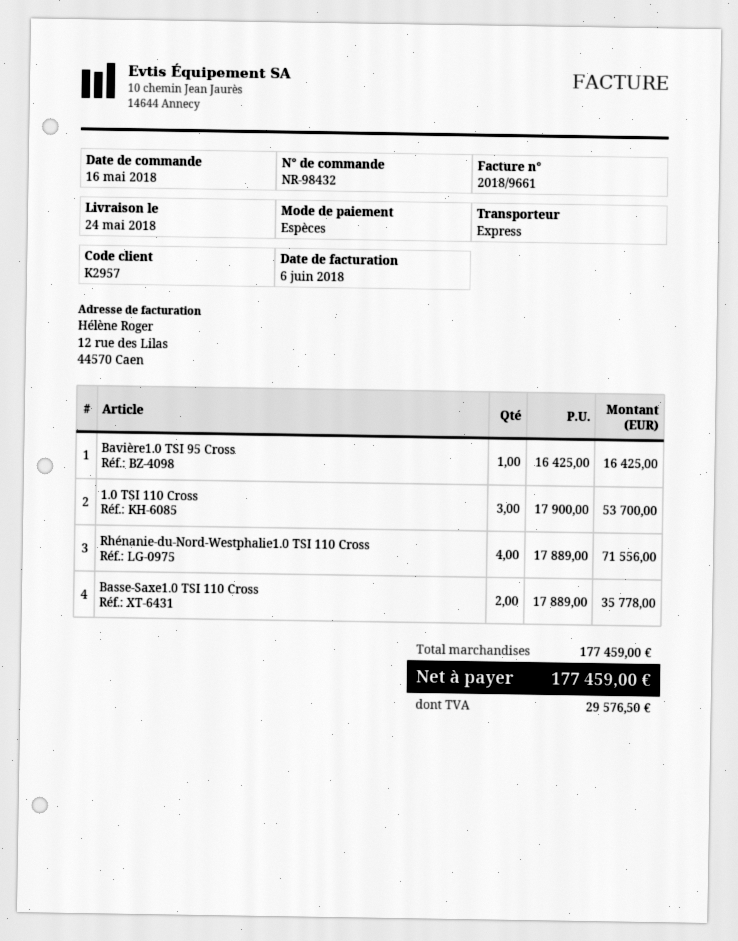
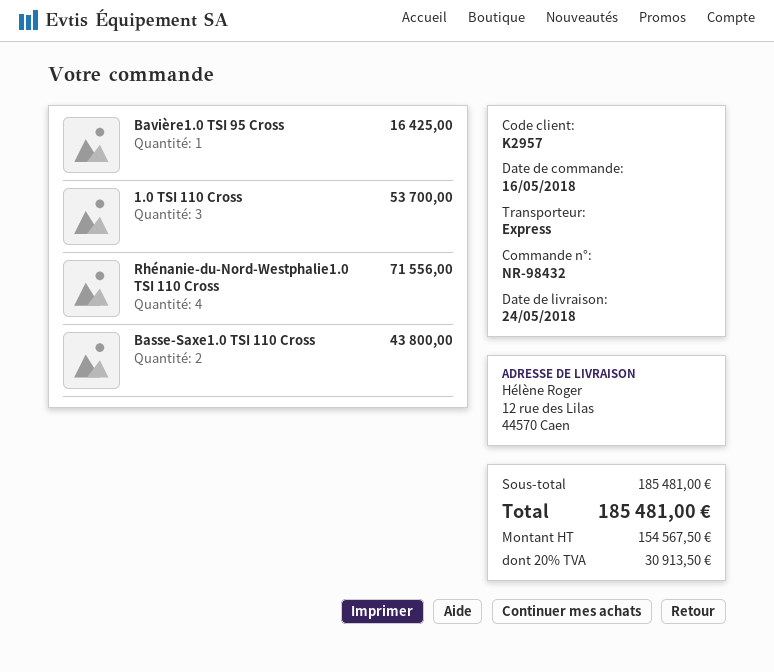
Basse-Saxe1.0 TSI 110 Cross: 2 for 35778.00 -> 2 for 43800.00
subtotal: 177459.00 -> 185481.00
tax: 29576.50 -> 30913.50
total: 177459.00 -> 185481.00

